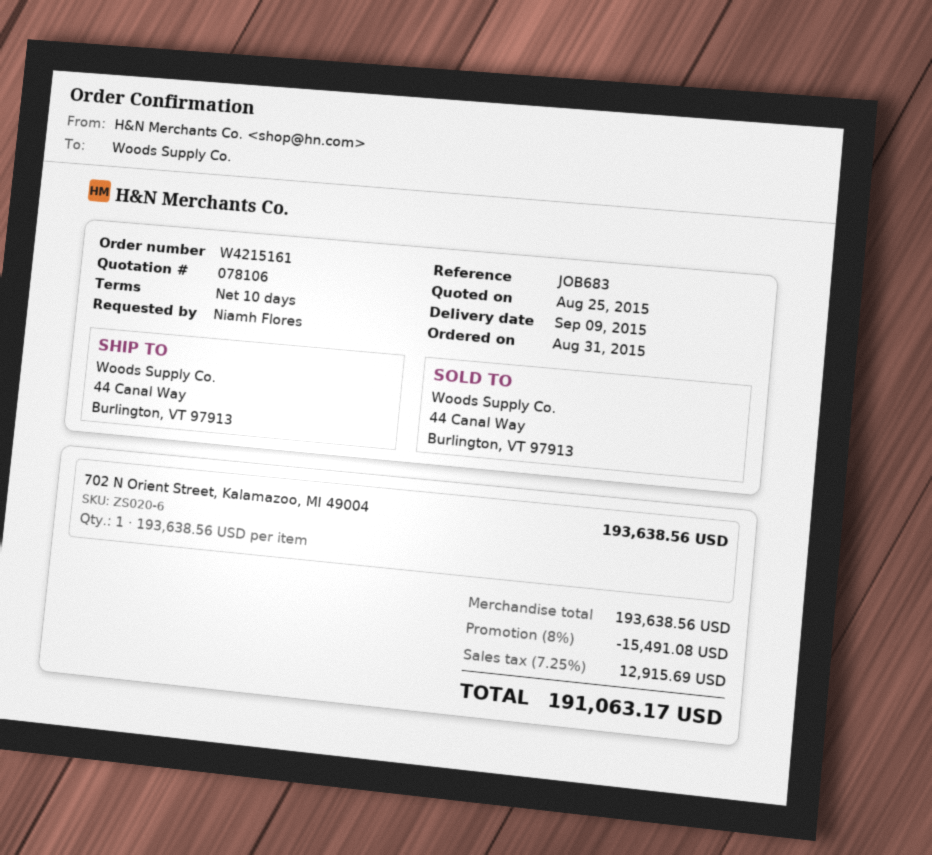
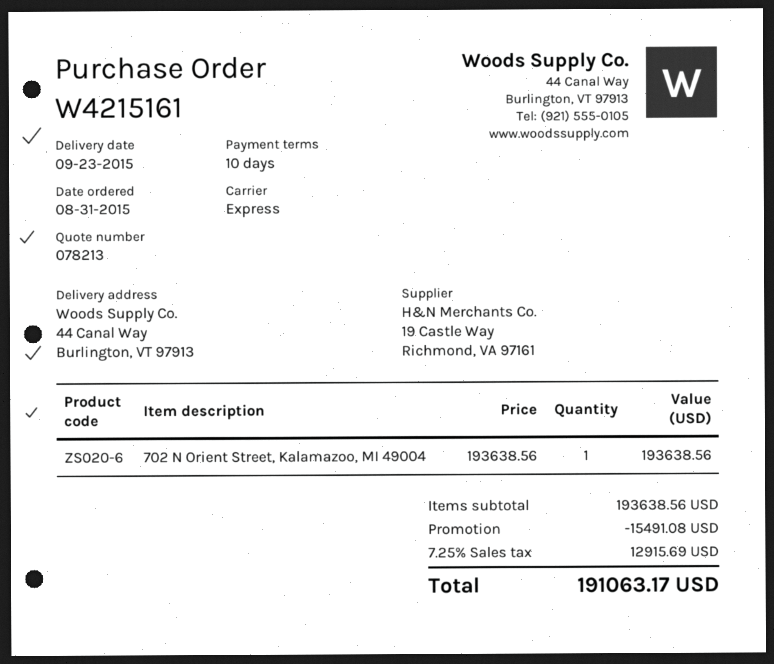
quote number: 078106 -> 078213
delivery date: 2015-09-09 -> 2015-09-23

